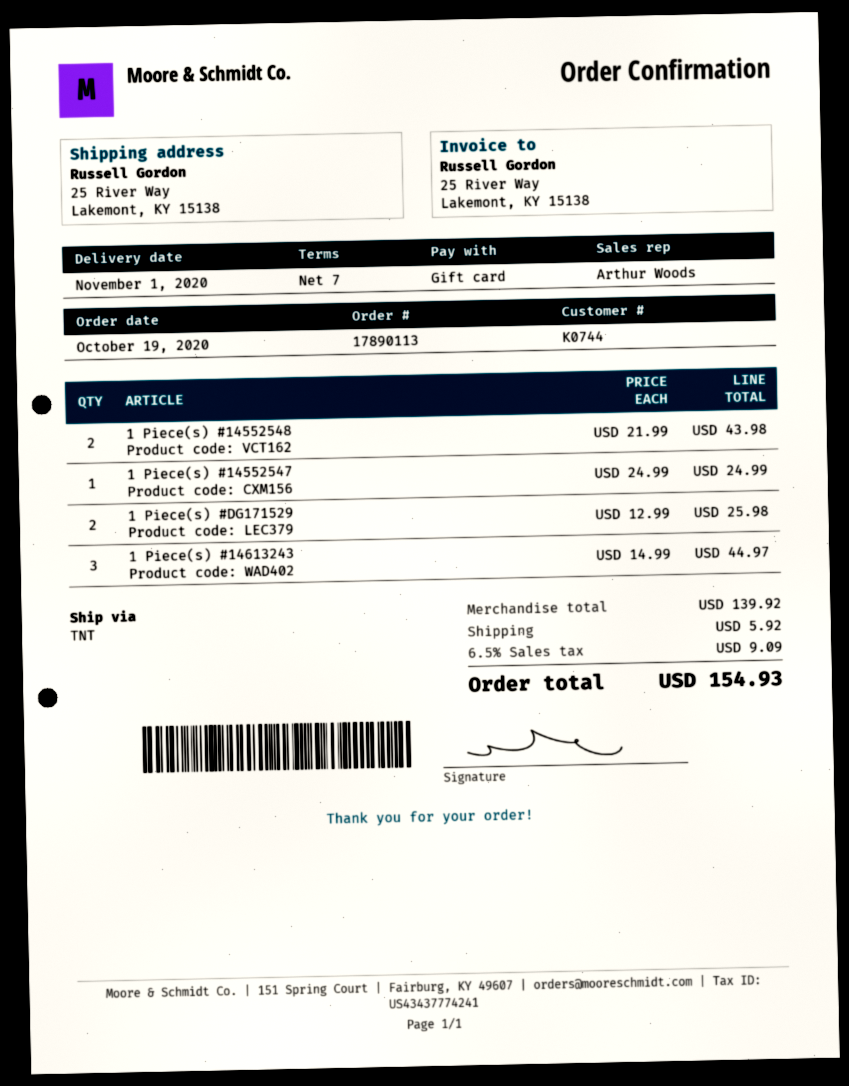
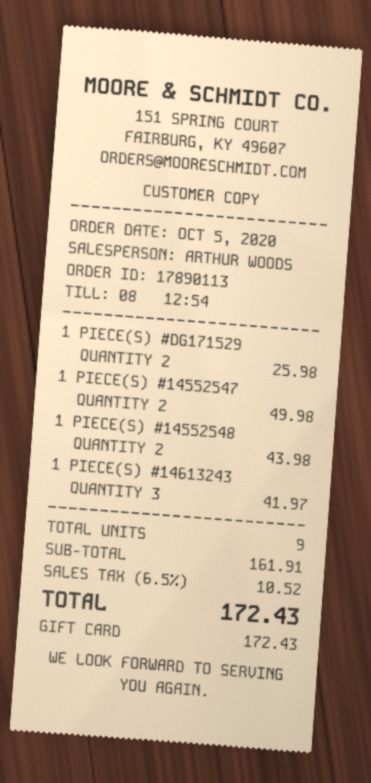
order date: 2020-10-19 -> 2020-10-05
1 Piece(s) #14552547: 1 for 24.99 -> 2 for 49.98
1 Piece(s) #14613243: 3 for 44.97 -> 3 for 41.97
subtotal: 139.92 -> 161.91
shipping: 5.92 -> none
tax: 6.5% = 9.09 -> 6.5% = 10.52
total: 154.93 -> 172.43

